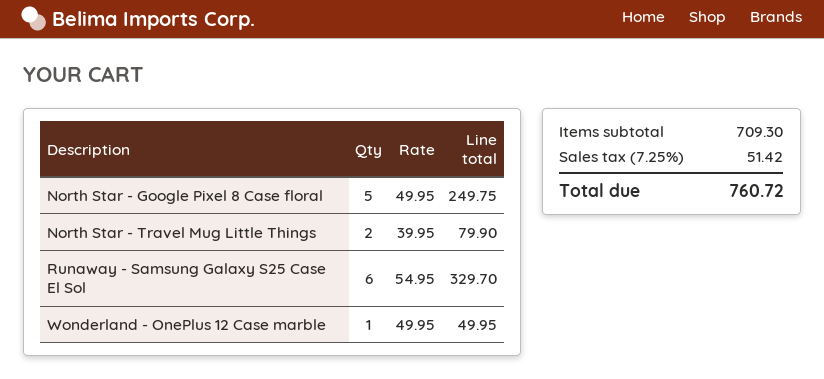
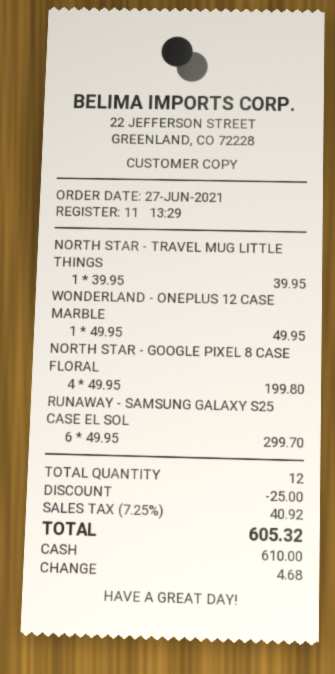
North Star - Google Pixel 8 Case floral: 5 x 49.95 = 249.75 -> 4 x 49.95 = 199.80
North Star - Travel Mug Little Things: 2 x 39.95 = 79.90 -> 1 x 39.95 = 39.95
Runaway - Samsung Galaxy S25 Case El Sol: 6 x 54.95 = 329.70 -> 6 x 49.95 = 299.70
discount: none -> 25.00
tax: 7.25% = 51.42 -> 7.25% = 40.92
total: 760.72 -> 605.32

